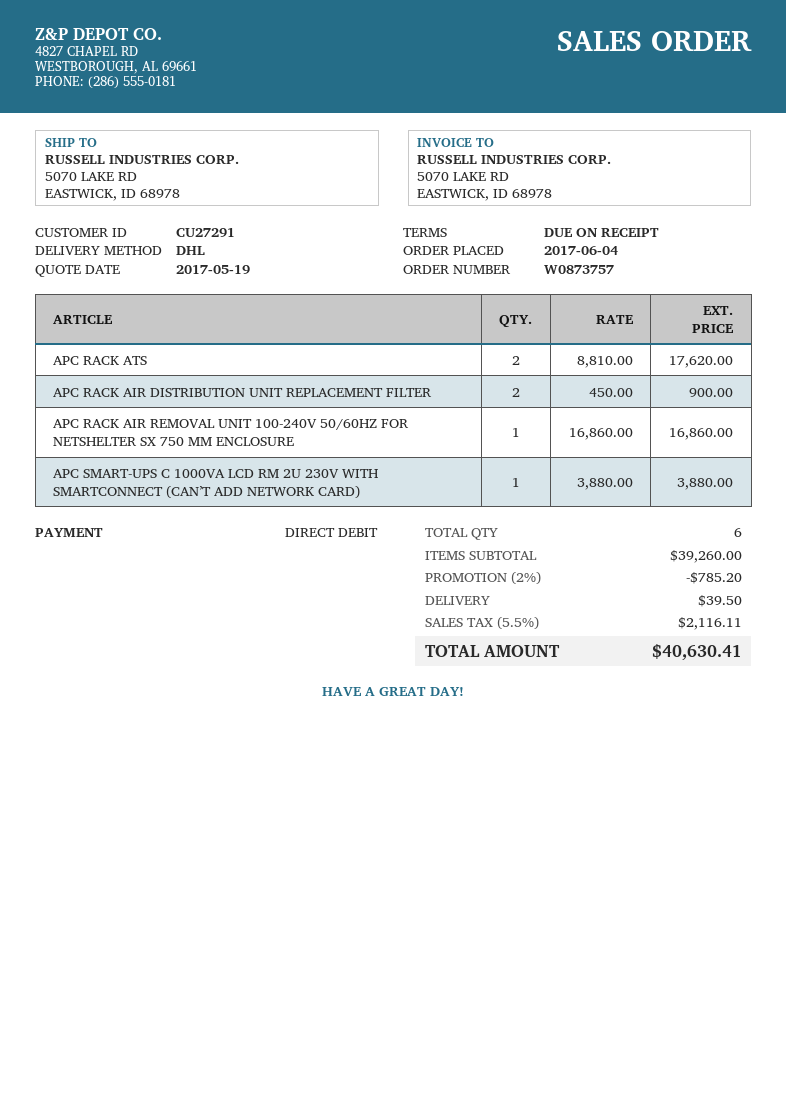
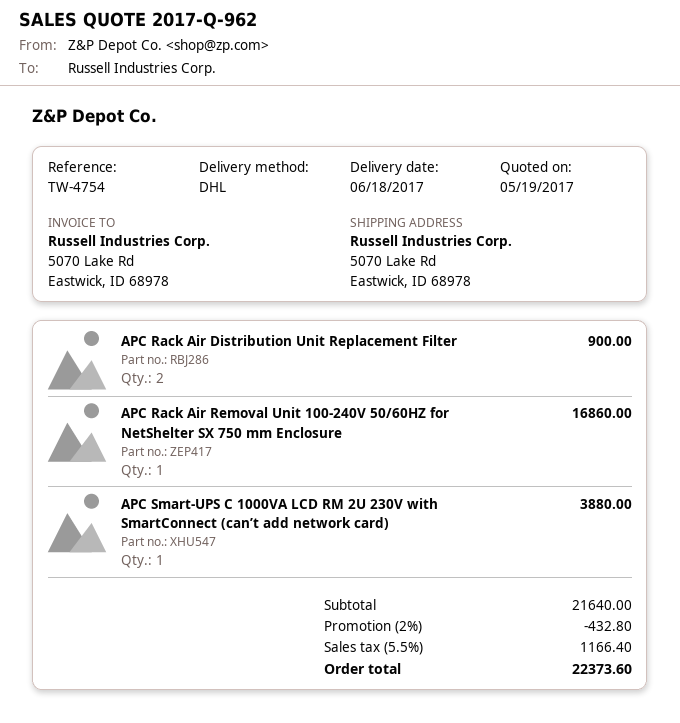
APC RACK ATS: 2 for 17620.00 -> none
subtotal: 39260.00 -> 21640.00
discount: 2% = 785.20 -> 2% = 432.80
shipping: 39.50 -> none
tax: 5.5% = 2116.11 -> 5.5% = 1166.40
total: 40630.41 -> 22373.60

